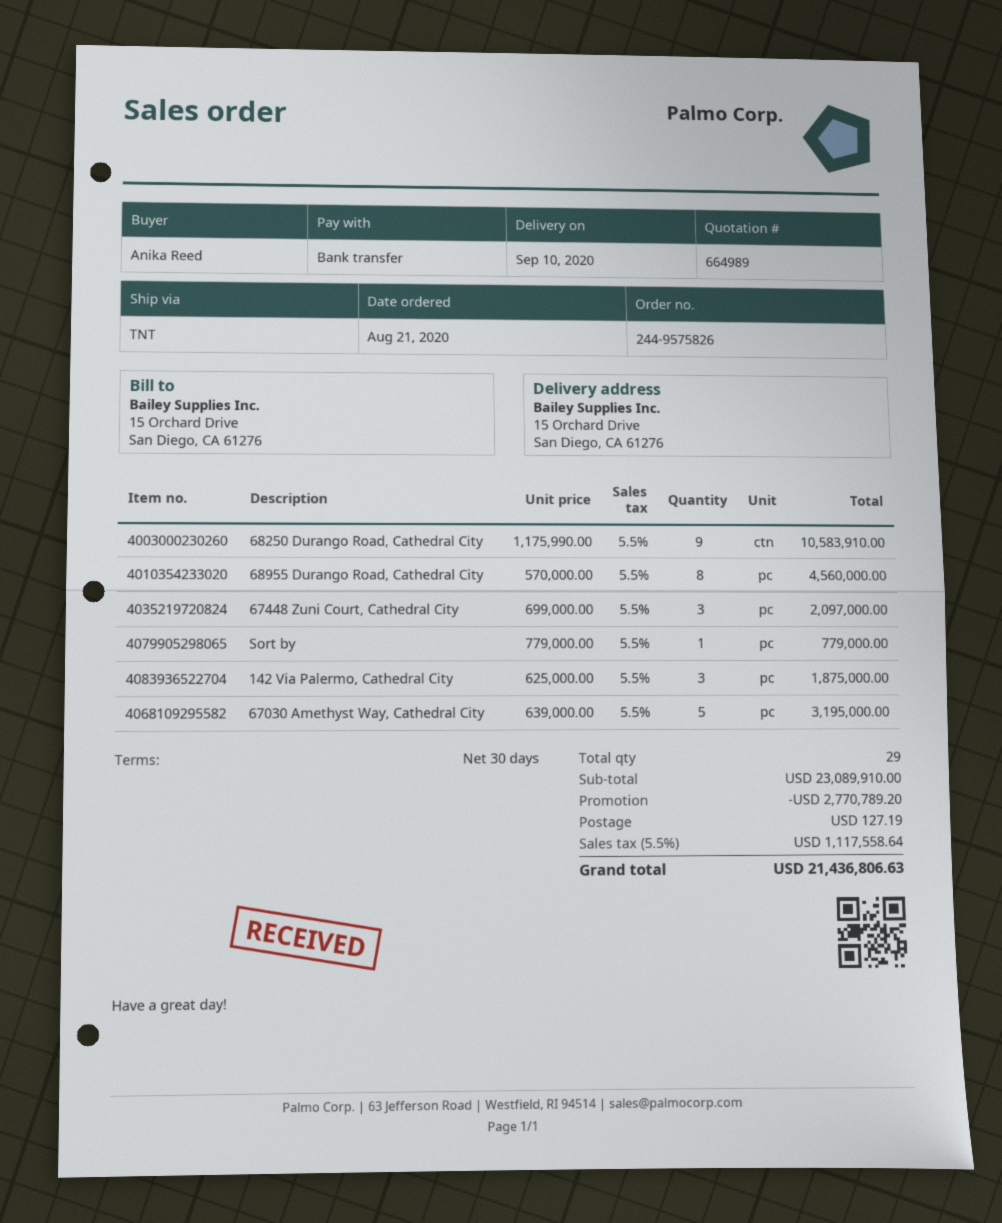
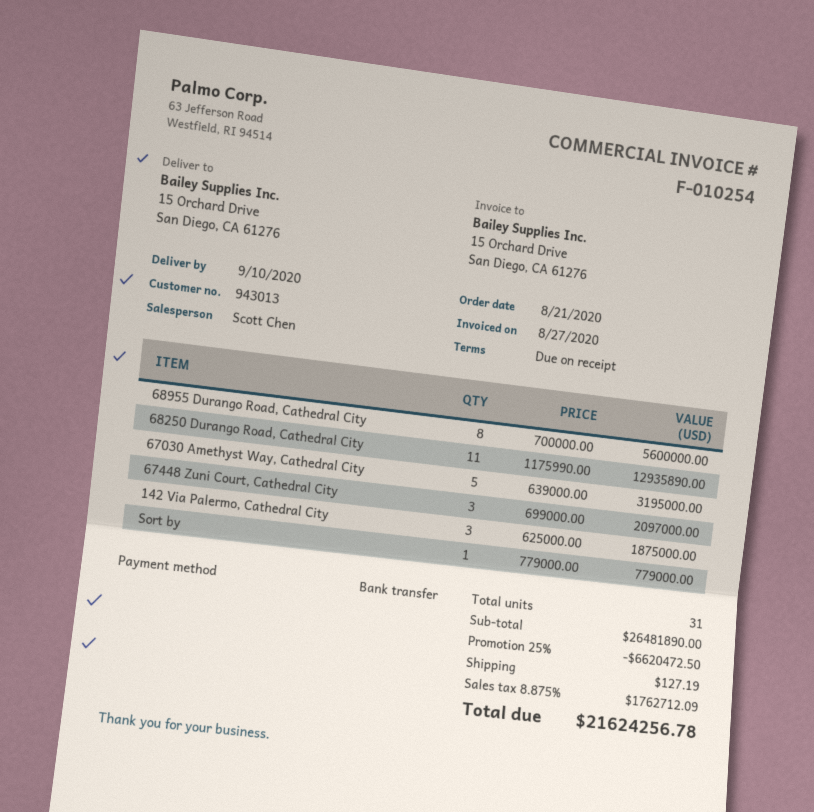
payment terms: 30 days -> on receipt
68250 Durango Road, Cathedral City: 9 x 1175990.00 = 10583910.00 -> 11 x 1175990.00 = 12935890.00
68955 Durango Road, Cathedral City: 8 x 570000.00 = 4560000.00 -> 8 x 700000.00 = 5600000.00
total quantity: 29 -> 31
subtotal: 23089910.00 -> 26481890.00
discount: 2770789.20 -> 6620472.50
tax: 5.5% = 1117558.64 -> 8.875% = 1762712.09
total: 21436806.63 -> 21624256.78

